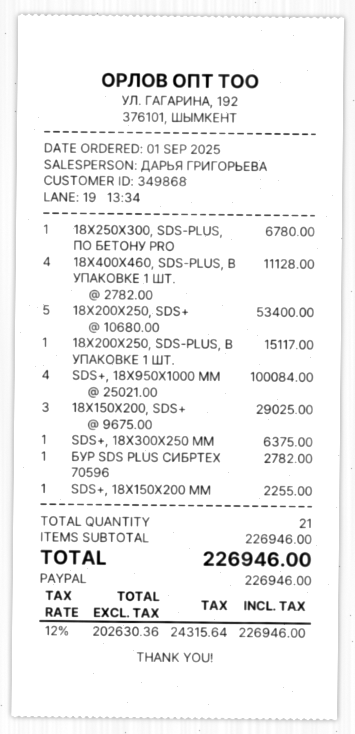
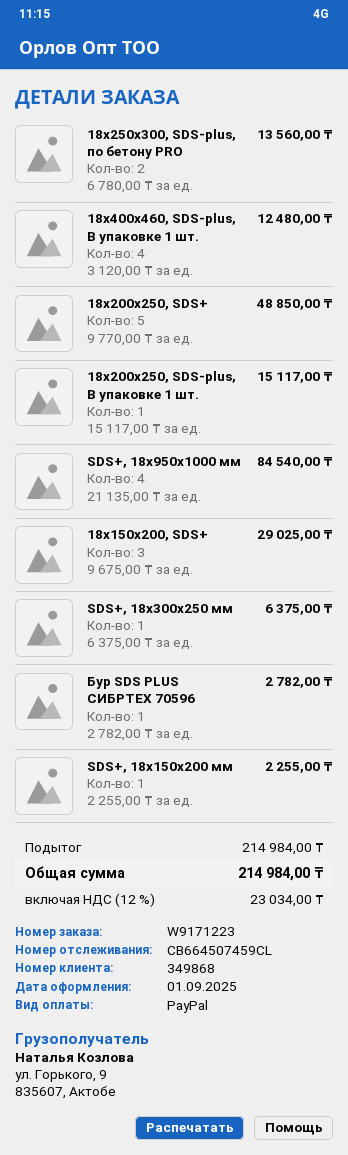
18X250X300, SDS-PLUS, ПО БЕТОНУ PRO: 1 x 6780.00 = 6780.00 -> 2 x 6780.00 = 13560.00
18X400X460, SDS-PLUS, В УПАКОВКЕ 1 ШТ.: 4 x 2782.00 = 11128.00 -> 4 x 3120.00 = 12480.00
18Х200Х250, SDS+: 5 x 10680.00 = 53400.00 -> 5 x 9770.00 = 48850.00
SDS+, 18X950X1000 ММ: 4 x 25021.00 = 100084.00 -> 4 x 21135.00 = 84540.00
subtotal: 226946.00 -> 214984.00
tax: 12% = 24315.64 -> 12% = 23034.00
total: 226946.00 -> 214984.00

